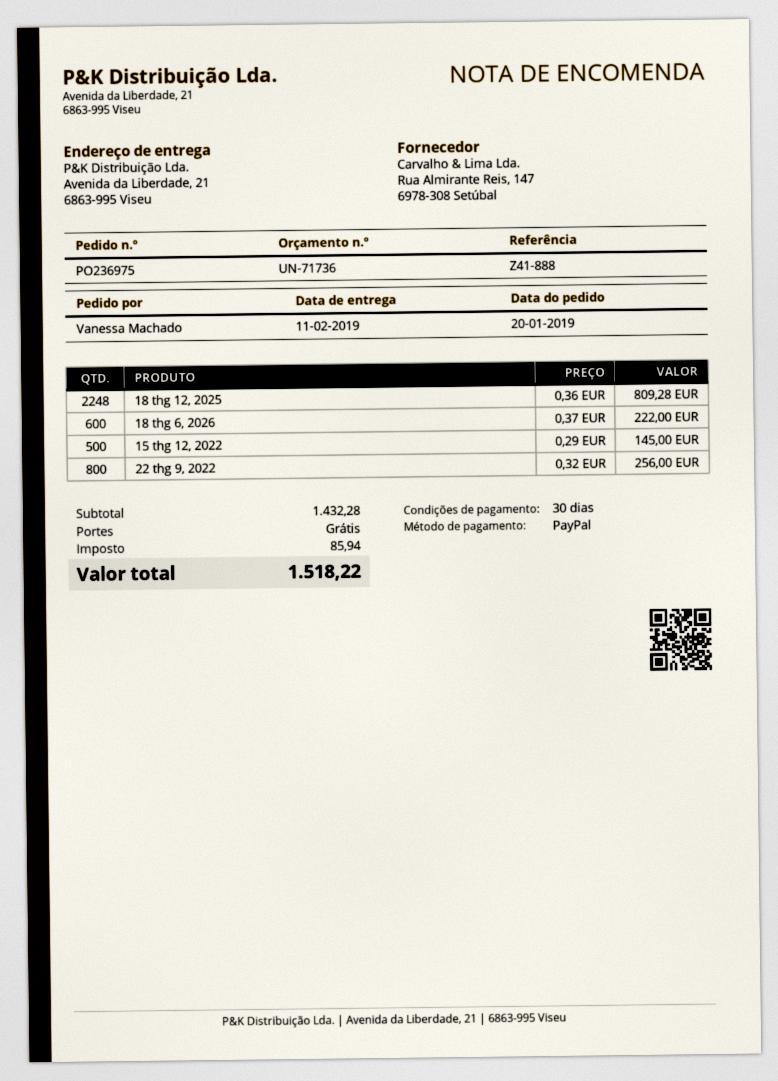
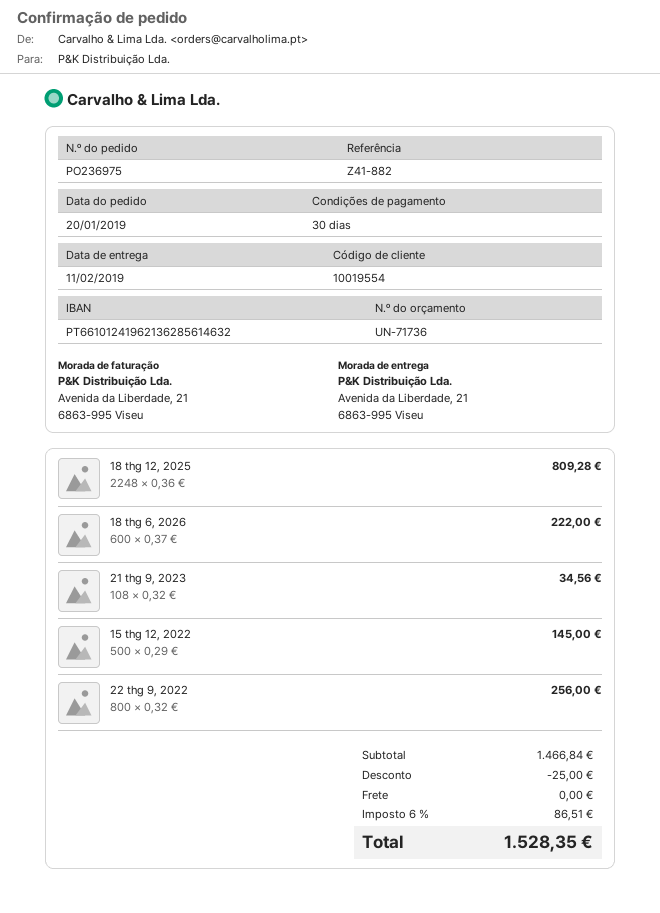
reference: Z41-888 -> Z41-882
21 thg 9, 2023: none -> 108 x 0.32 = 34.56
subtotal: 1432.28 -> 1466.84
discount: none -> 25.00
tax: 85.94 -> 86.51
total: 1518.22 -> 1528.35

